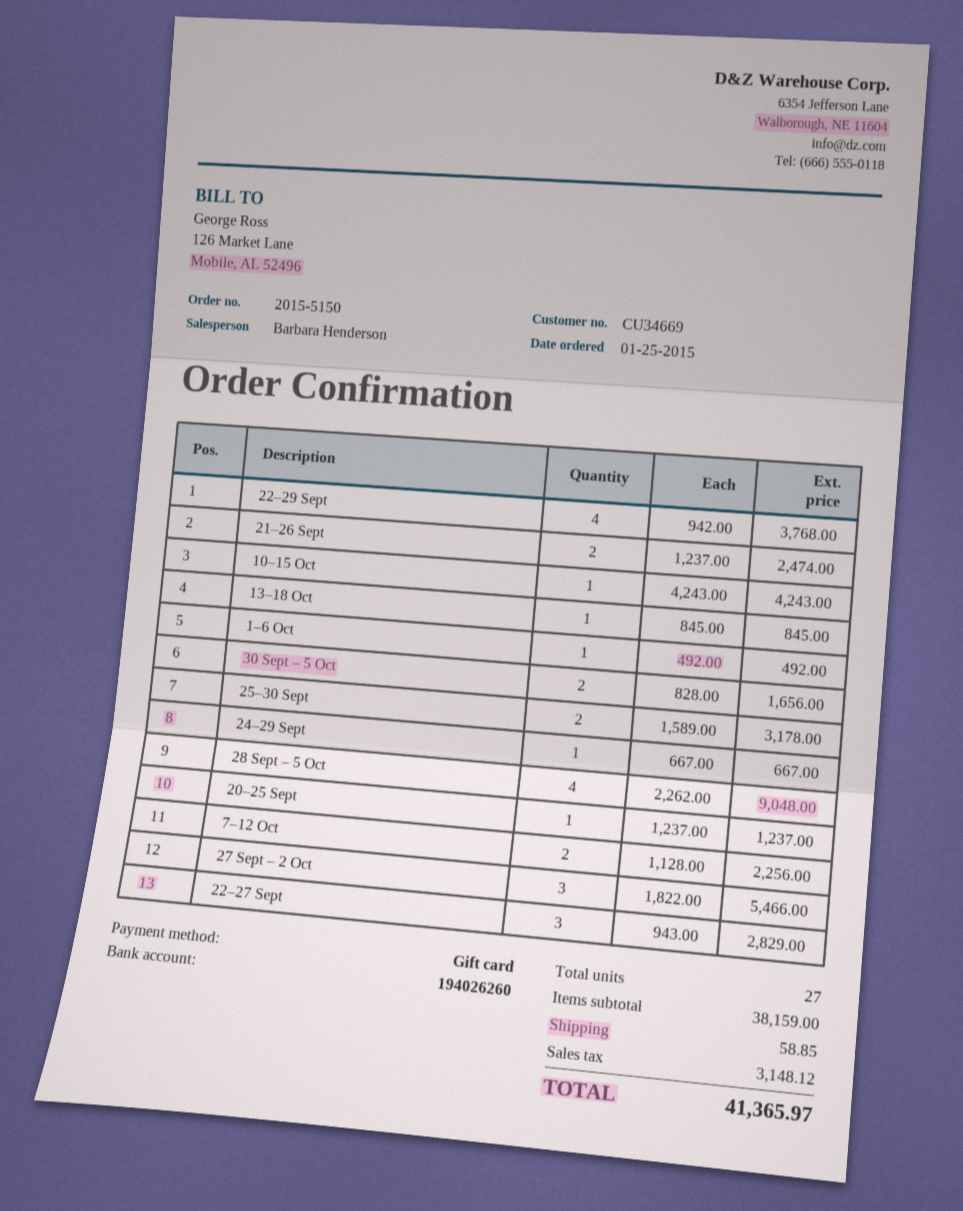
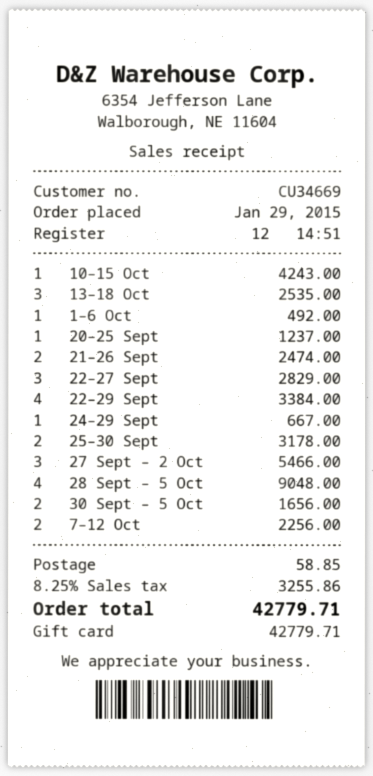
order date: 2015-01-25 -> 2015-01-29
22–29 Sept: 4 for 3768.00 -> 4 for 3384.00
13–18 Oct: 1 for 845.00 -> 3 for 2535.00
tax: 3148.12 -> 3255.86
total: 41365.97 -> 42779.71

